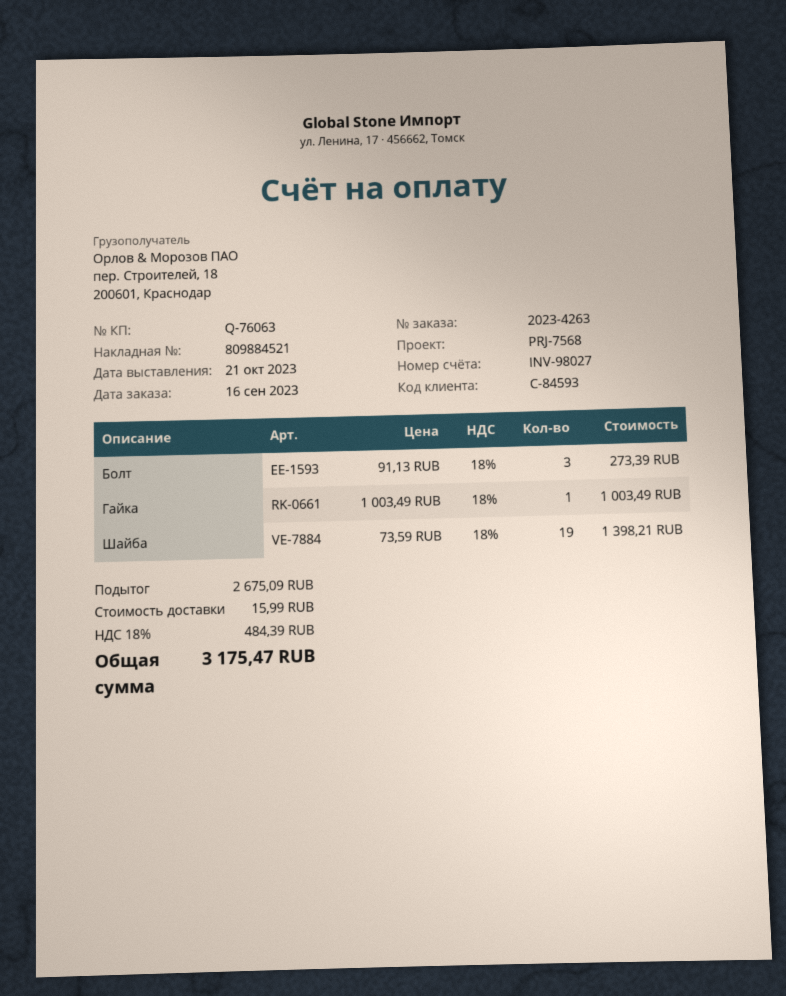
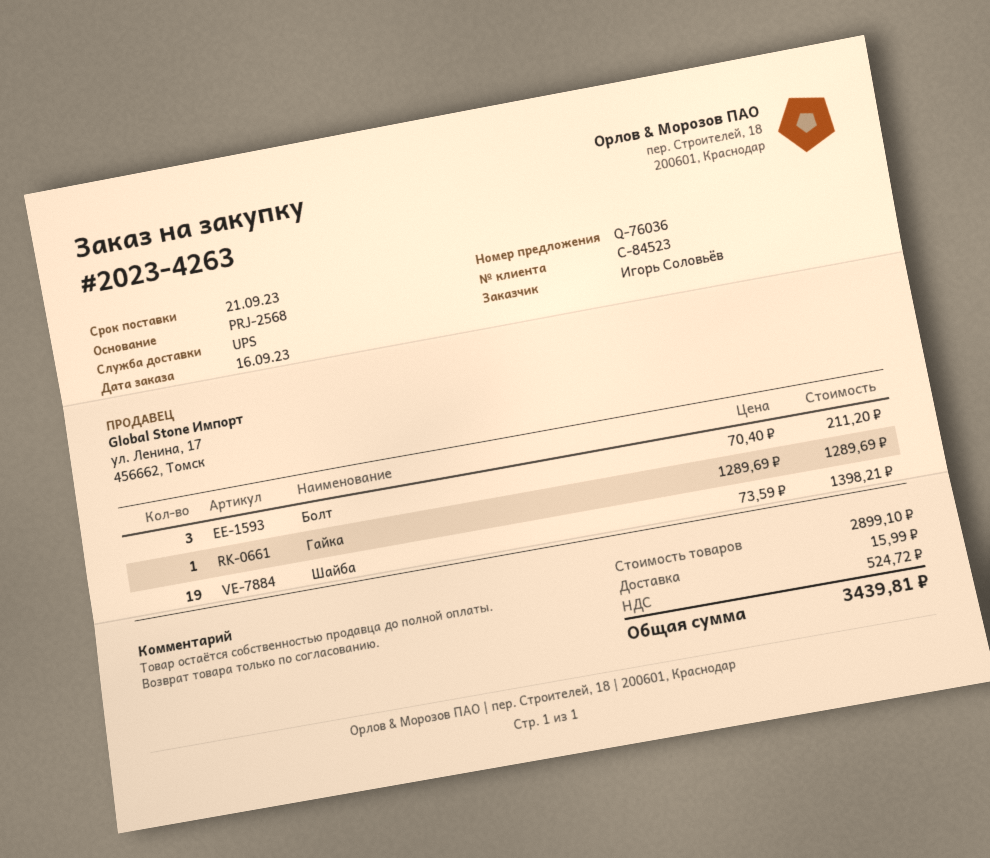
quote number: Q-76063 -> Q-76036
customer number: C-84593 -> C-84523
reference: PRJ-7568 -> PRJ-2568
Болт: 3 x 91.13 = 273.39 -> 3 x 70.40 = 211.20
Гайка: 1 x 1003.49 = 1003.49 -> 1 x 1289.69 = 1289.69
subtotal: 2675.09 -> 2899.10
tax: 484.39 -> 524.72
total: 3175.47 -> 3439.81

